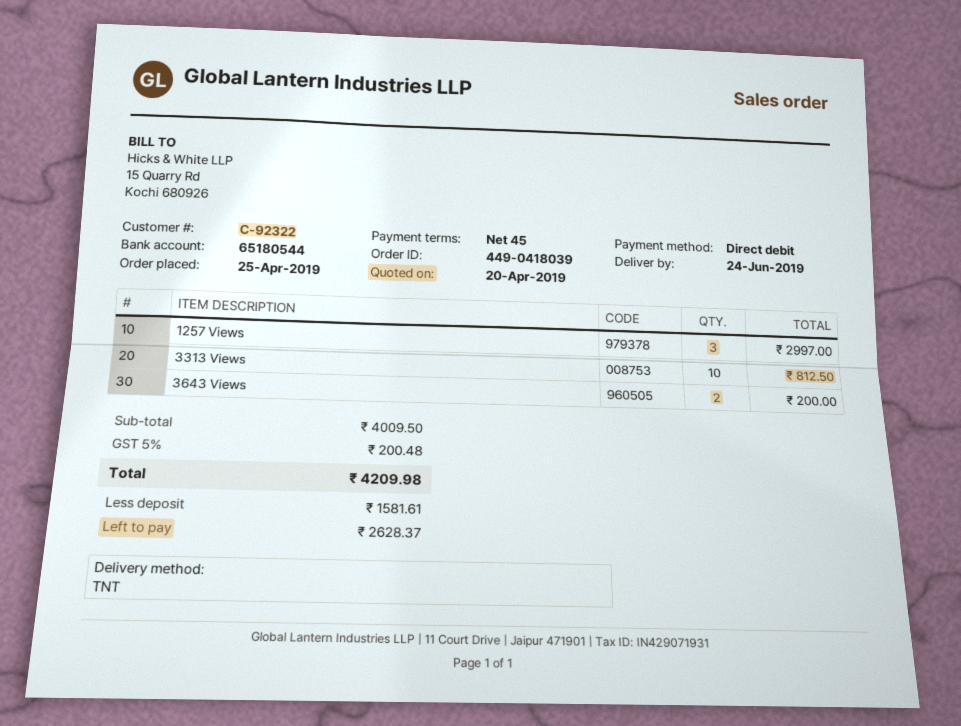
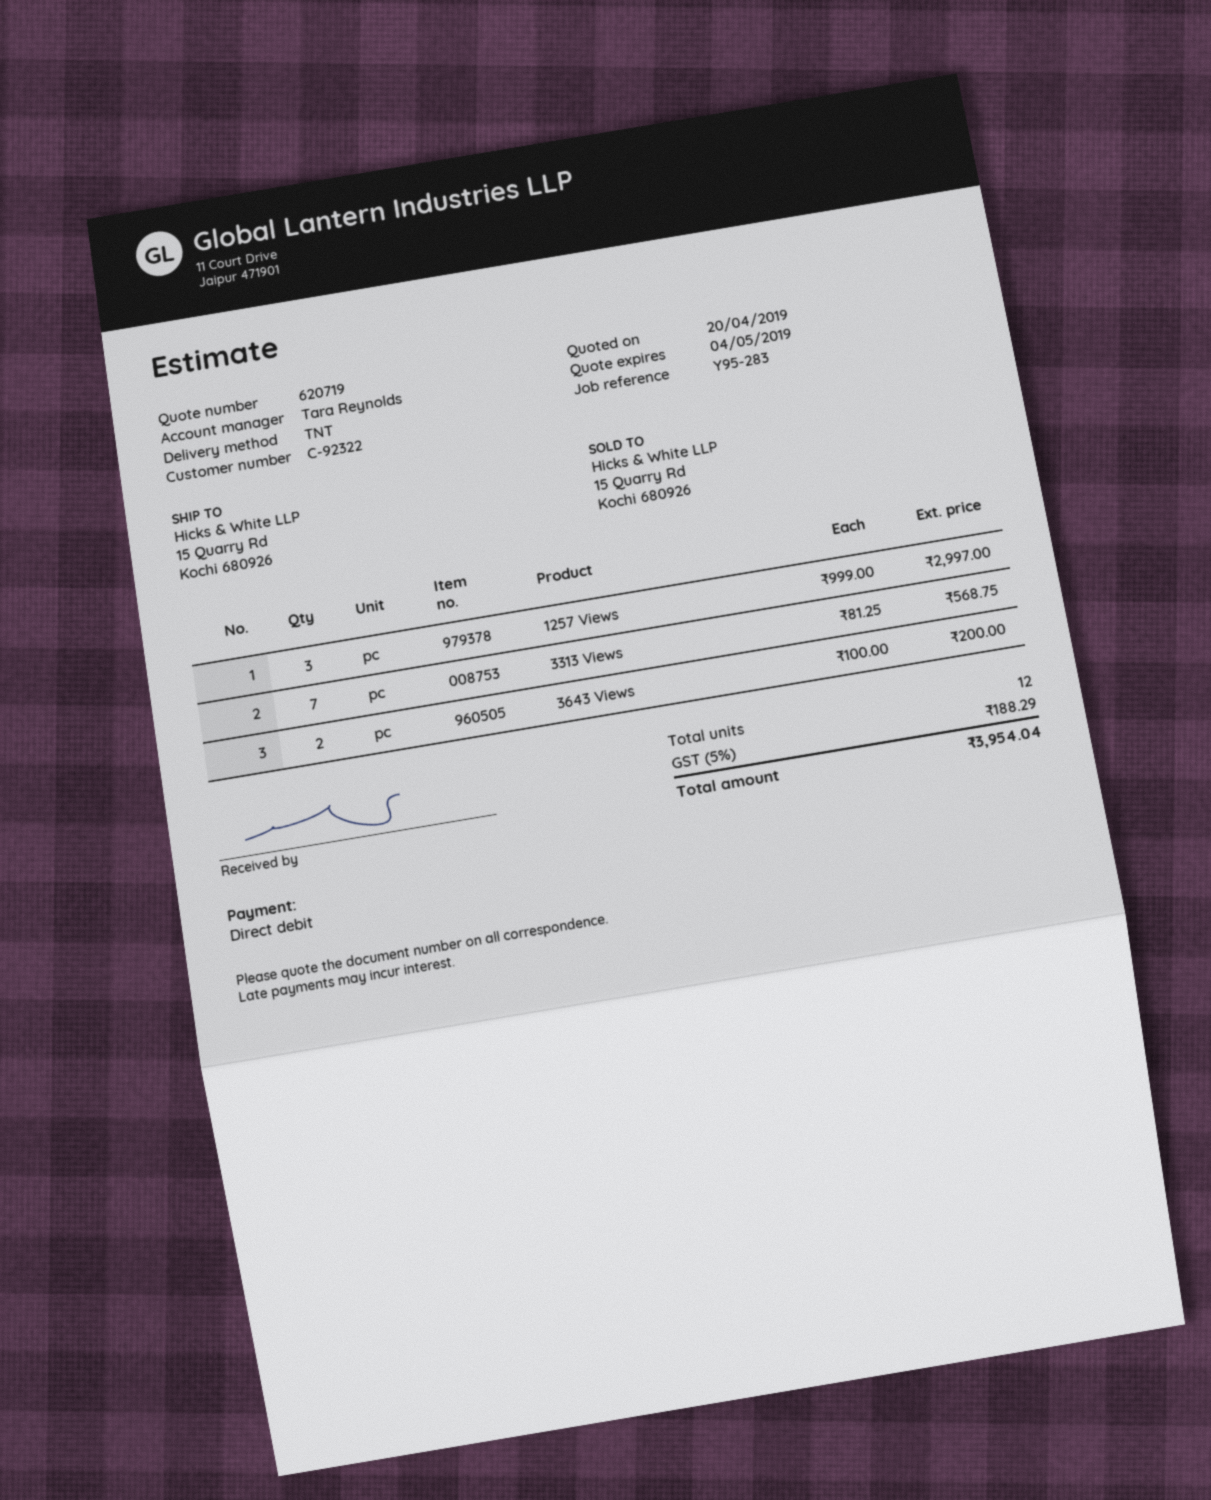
3313 Views: 10 for 812.50 -> 7 for 568.75
tax: 5% = 200.48 -> 5% = 188.29
total: 4209.98 -> 3954.04

